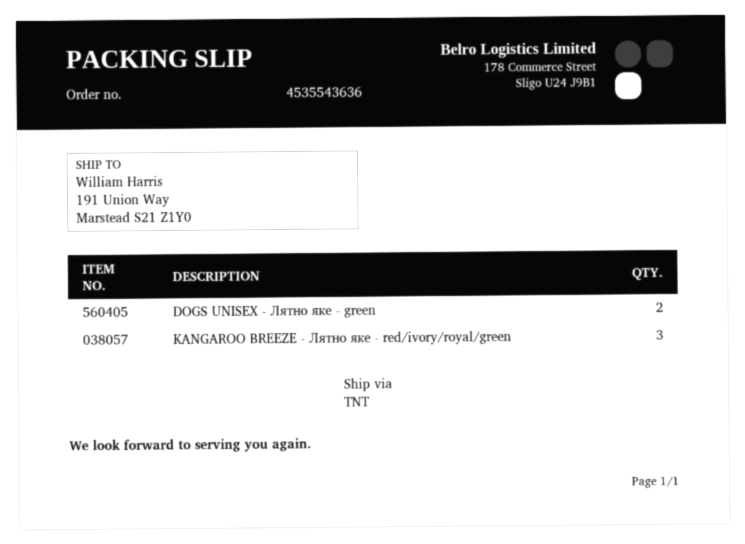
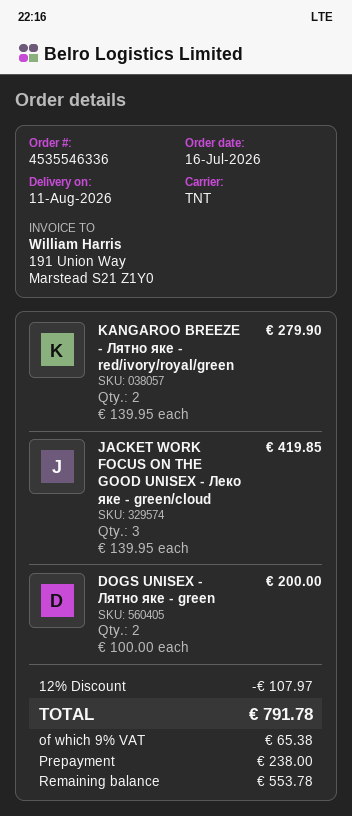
order number: 4535543636 -> 4535546336
KANGAROO BREEZE - Лятно яке - red/ivory/royal/green: 3 -> 2
JACKET WORK FOCUS ON THE GOOD UNISEX - Леко яке - green/cloud: none -> 3

